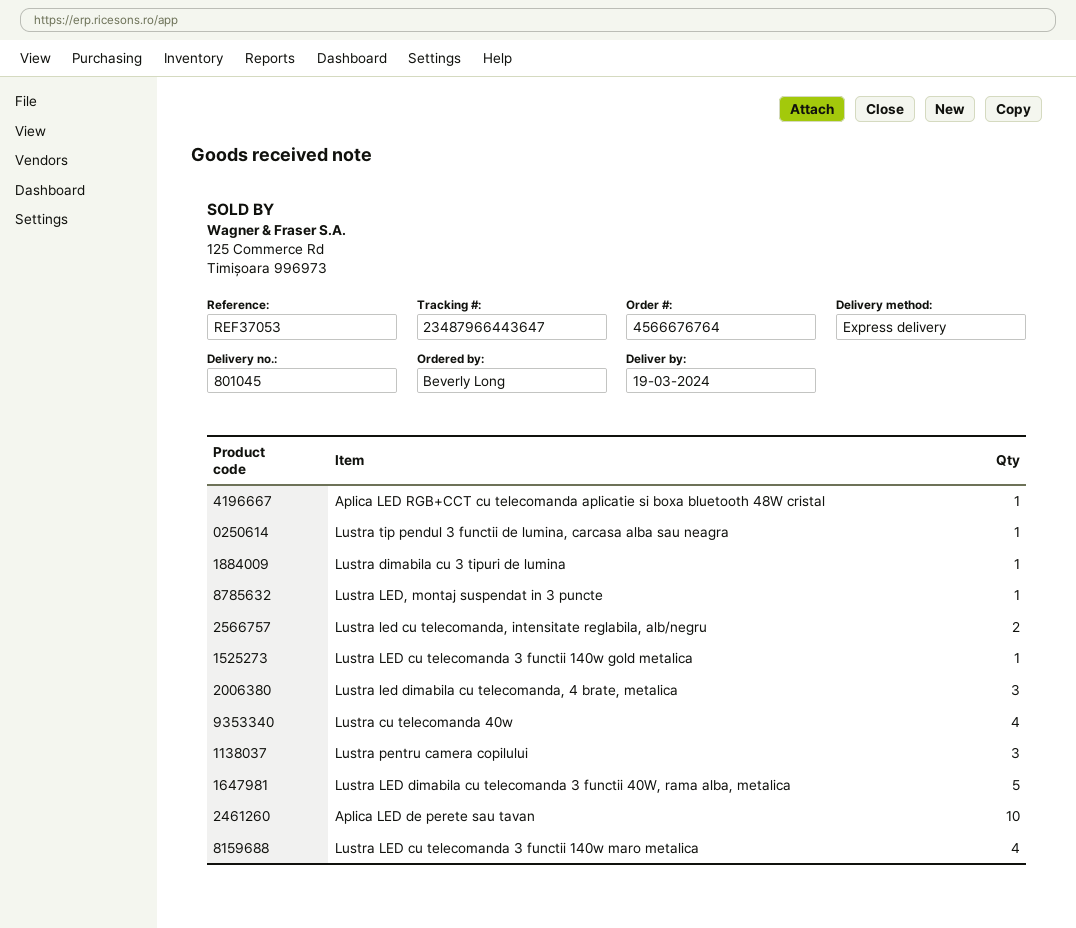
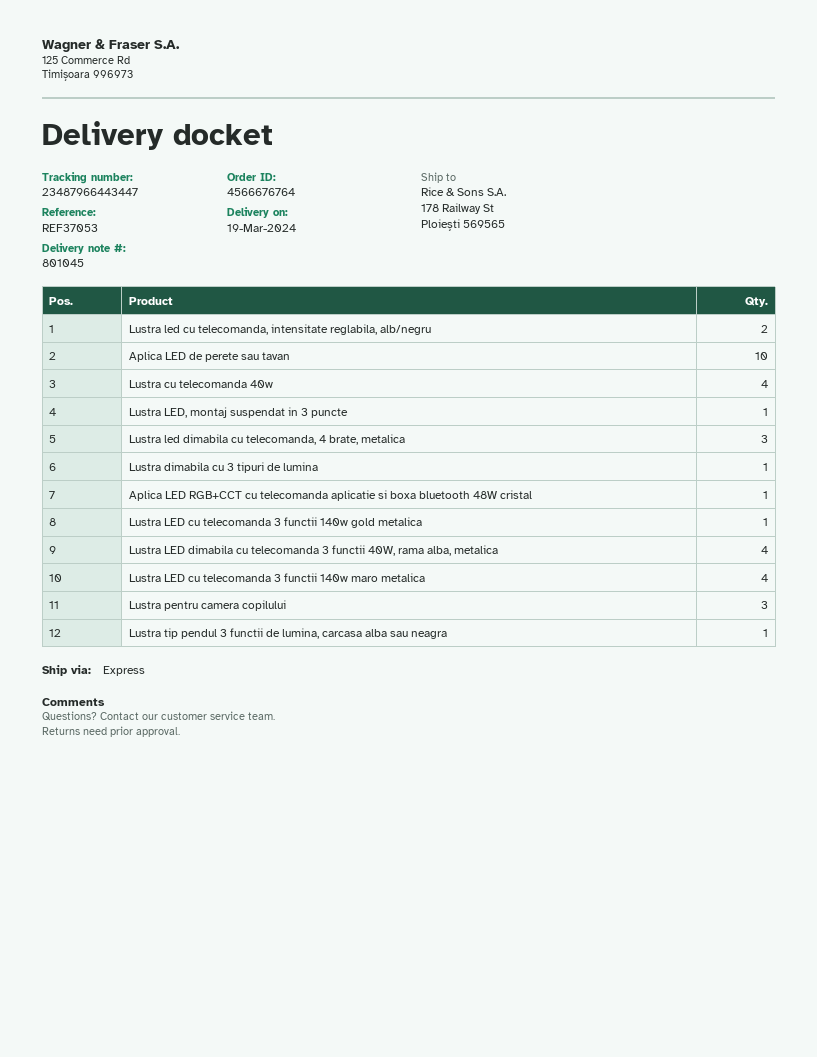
tracking number: 23487966443647 -> 23487966443447
Lustra LED dimabila cu telecomanda 3 functii 40W, rama alba, metalica: 5 -> 4

